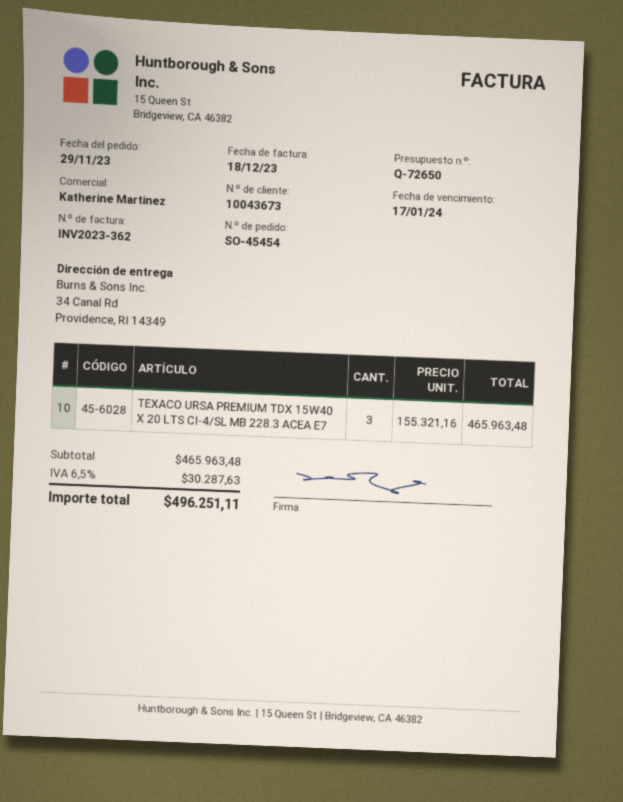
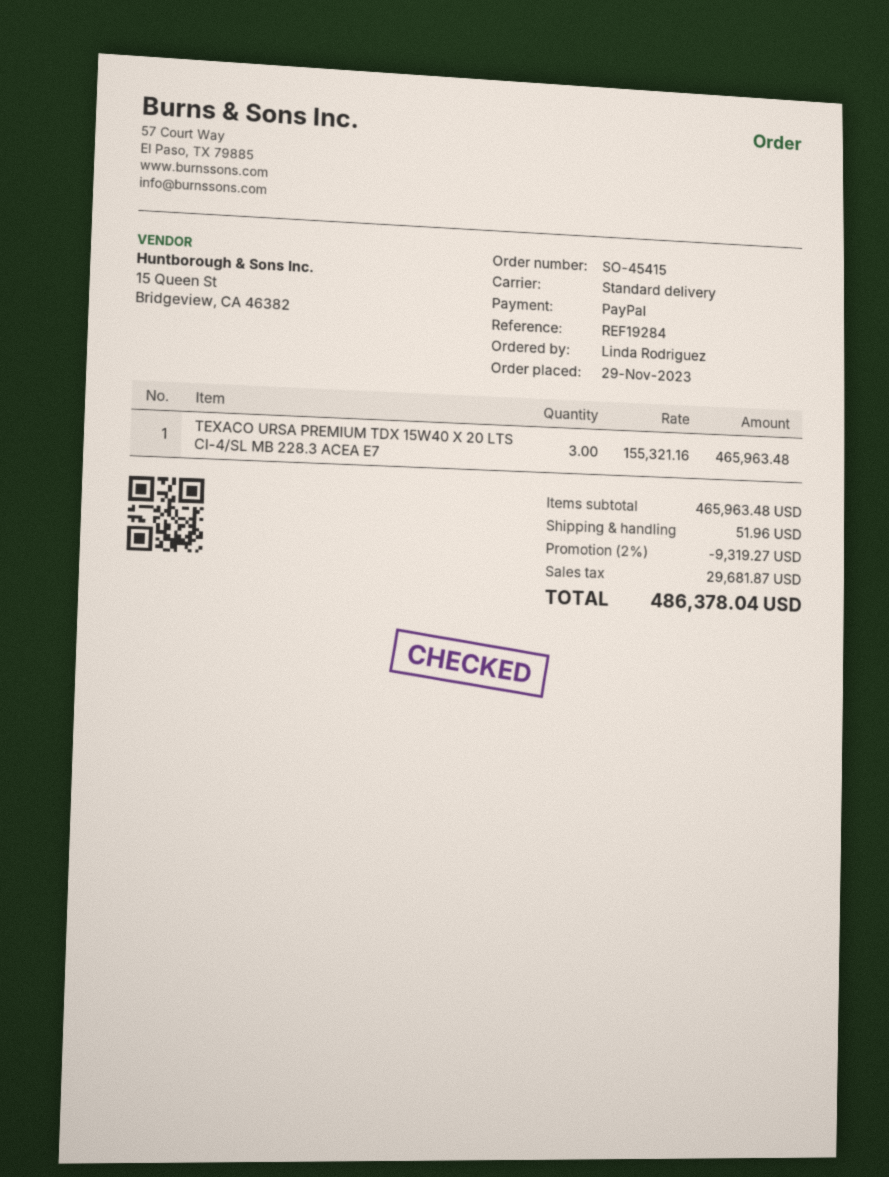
order number: SO-45454 -> SO-45415
discount: none -> 2% = 9319.27
shipping: none -> 51.96
tax: 30287.63 -> 29681.87
total: 496251.11 -> 486378.04

